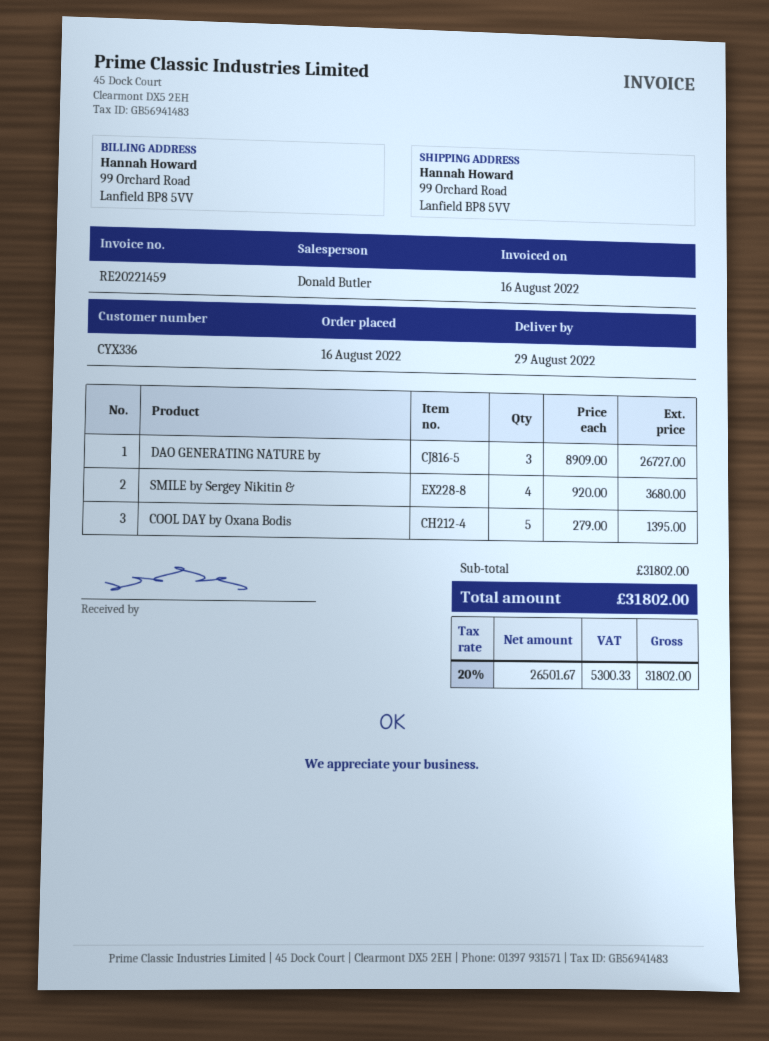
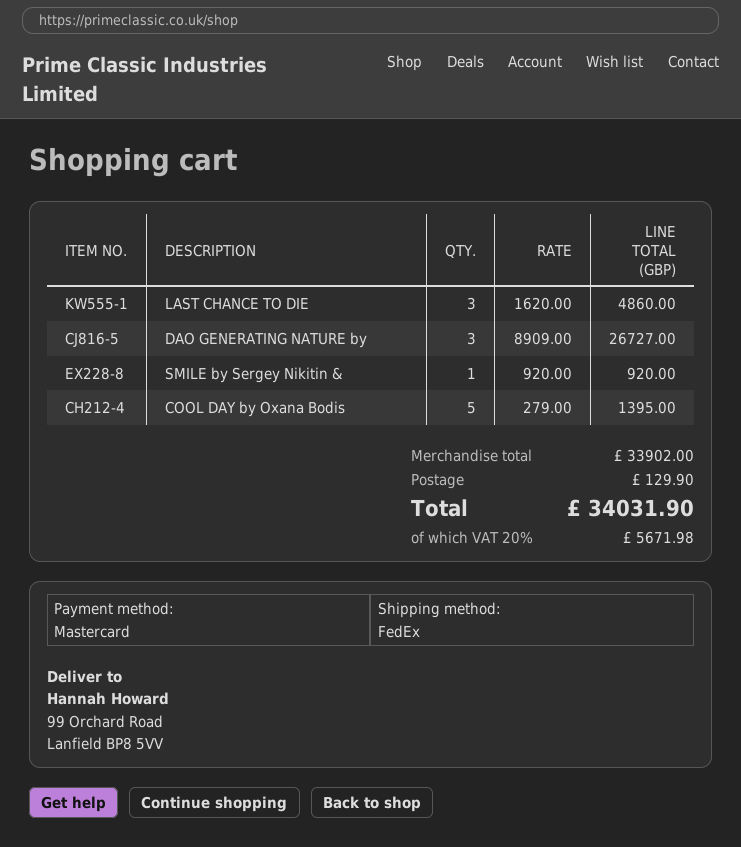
SMILE by Sergey Nikitin &: 4 x 920.00 = 3680.00 -> 1 x 920.00 = 920.00
LAST CHANCE TO DIE: none -> 3 x 1620.00 = 4860.00
subtotal: 31802.00 -> 33902.00
shipping: none -> 129.90
tax: 20% = 5300.33 -> 20% = 5671.98
total: 31802.00 -> 34031.90

